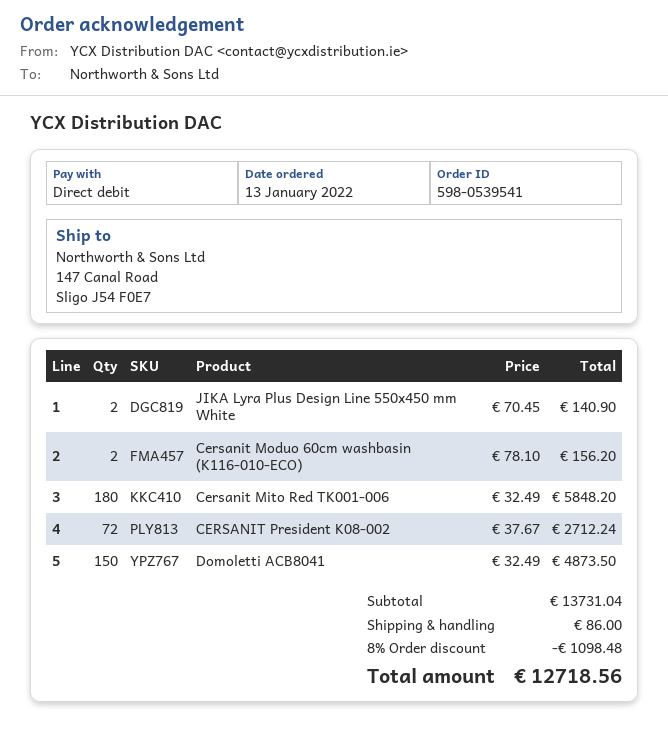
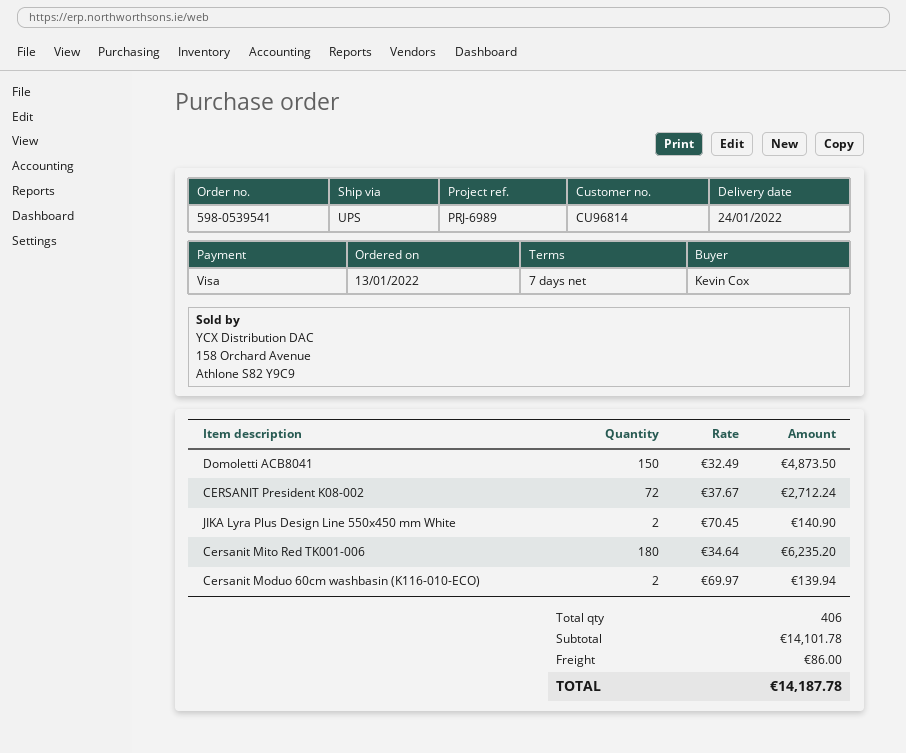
payment method: direct debit -> Visa
Cersanit Moduo 60cm washbasin (K116-010-ECO): 2 x 78.10 = 156.20 -> 2 x 69.97 = 139.94
Cersanit Mito Red TK001-006: 180 x 32.49 = 5848.20 -> 180 x 34.64 = 6235.20
subtotal: 13731.04 -> 14101.78
discount: 8% = 1098.48 -> none
total: 12718.56 -> 14187.78

